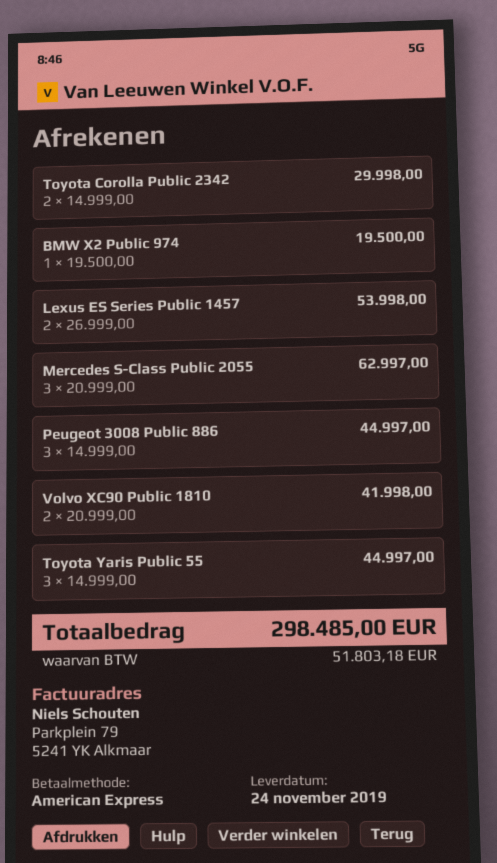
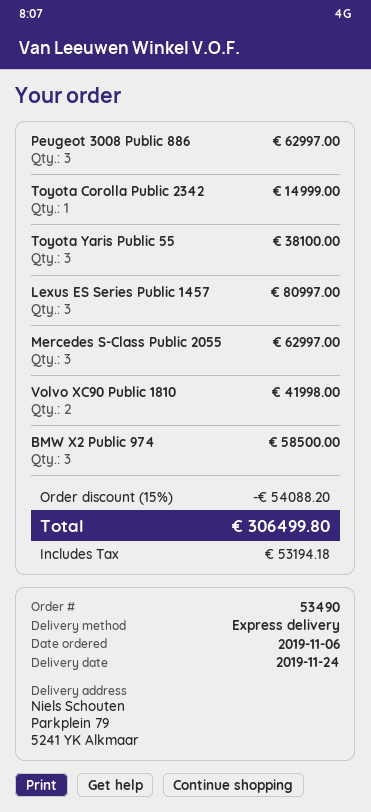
Toyota Corolla Public 2342: 2 for 29998.00 -> 1 for 14999.00
BMW X2 Public 974: 1 for 19500.00 -> 3 for 58500.00
Lexus ES Series Public 1457: 2 for 53998.00 -> 3 for 80997.00
Peugeot 3008 Public 886: 3 for 44997.00 -> 3 for 62997.00
Toyota Yaris Public 55: 3 for 44997.00 -> 3 for 38100.00
discount: none -> 15% = 54088.20
tax: 51803.18 -> 53194.18
total: 298485.00 -> 306499.80

